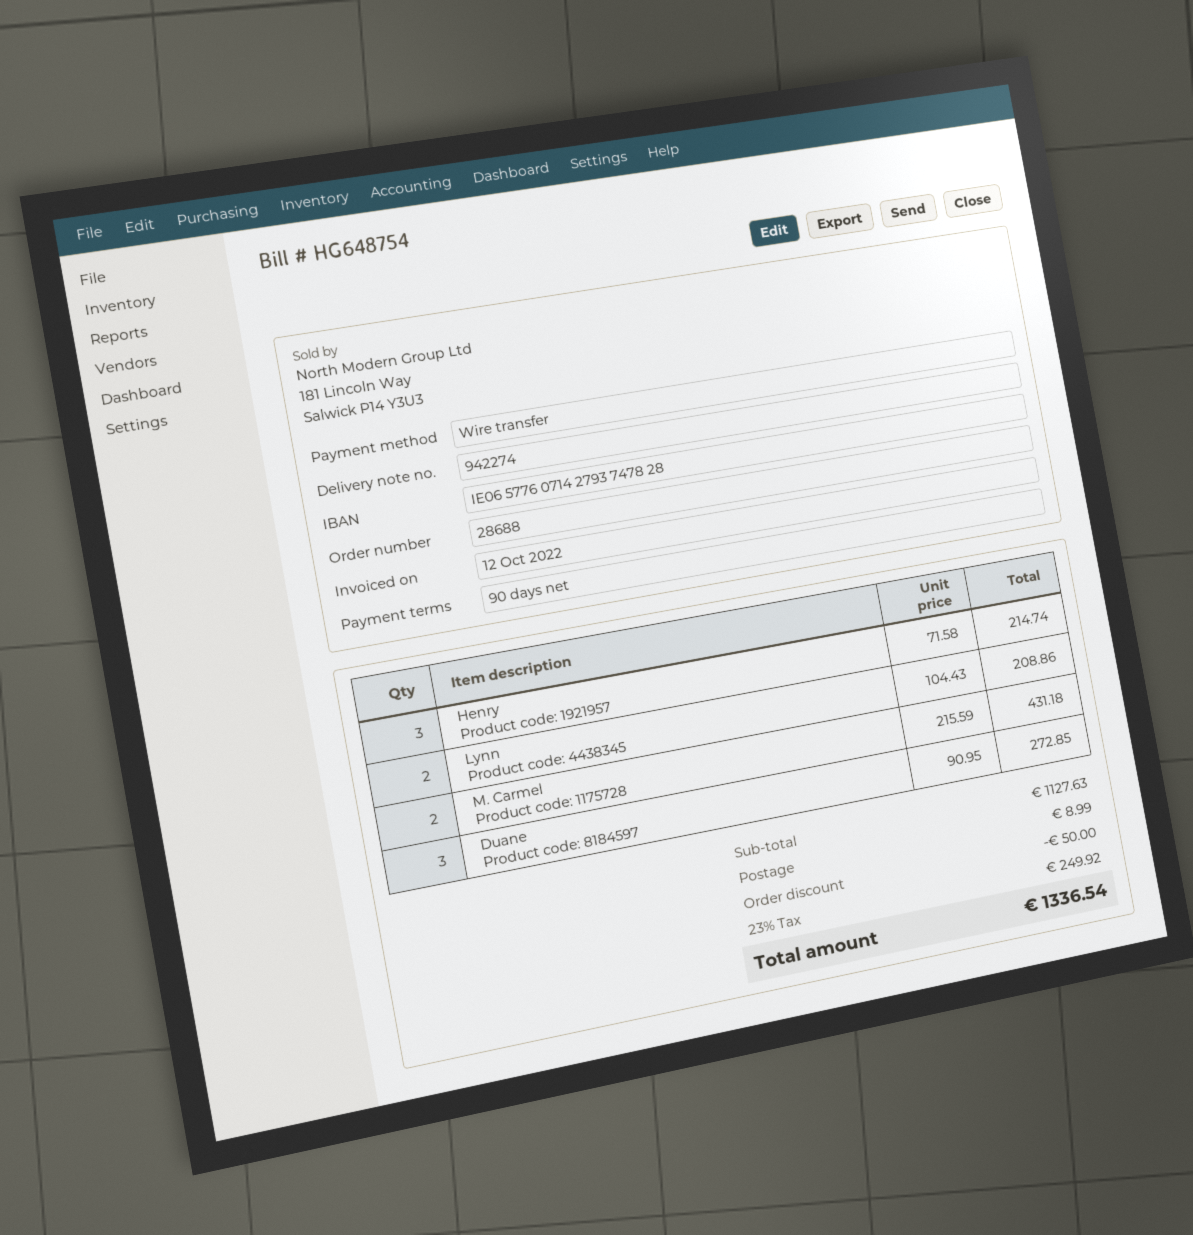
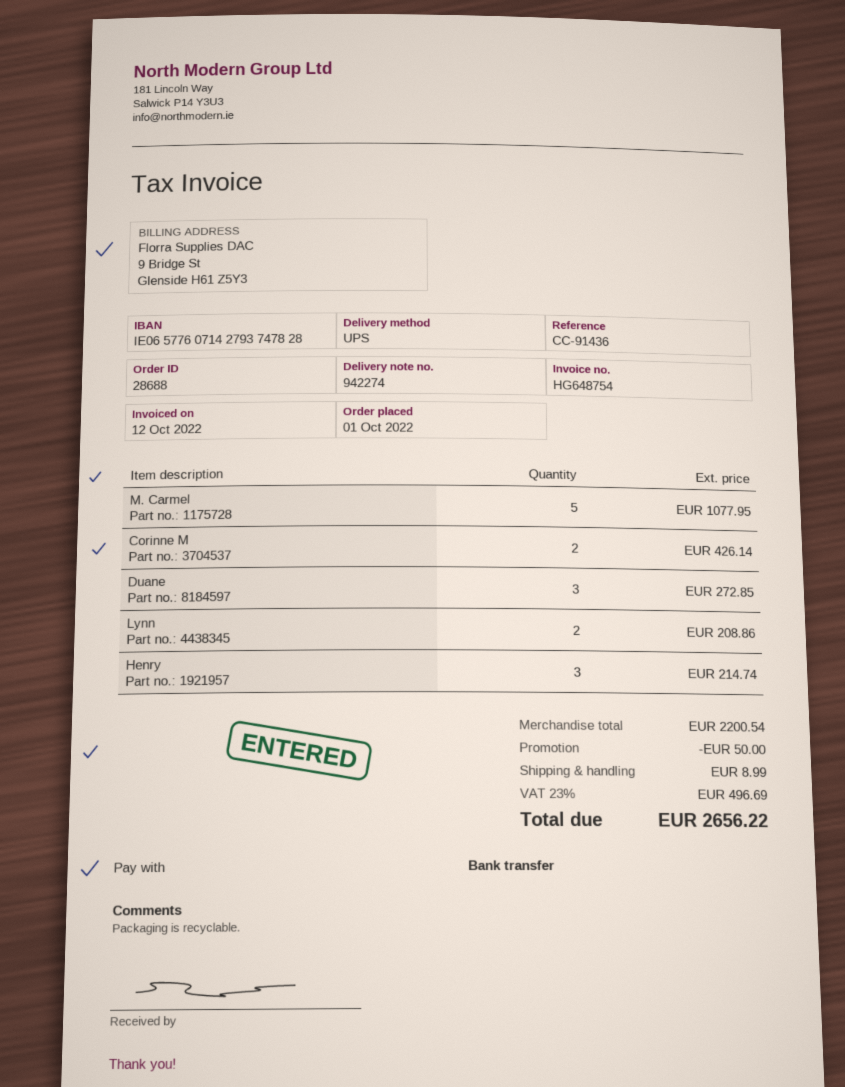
M. Carmel: 2 for 431.18 -> 5 for 1077.95
Corinne M: none -> 2 for 426.14
subtotal: 1127.63 -> 2200.54
tax: 23% = 249.92 -> 23% = 496.69
total: 1336.54 -> 2656.22

